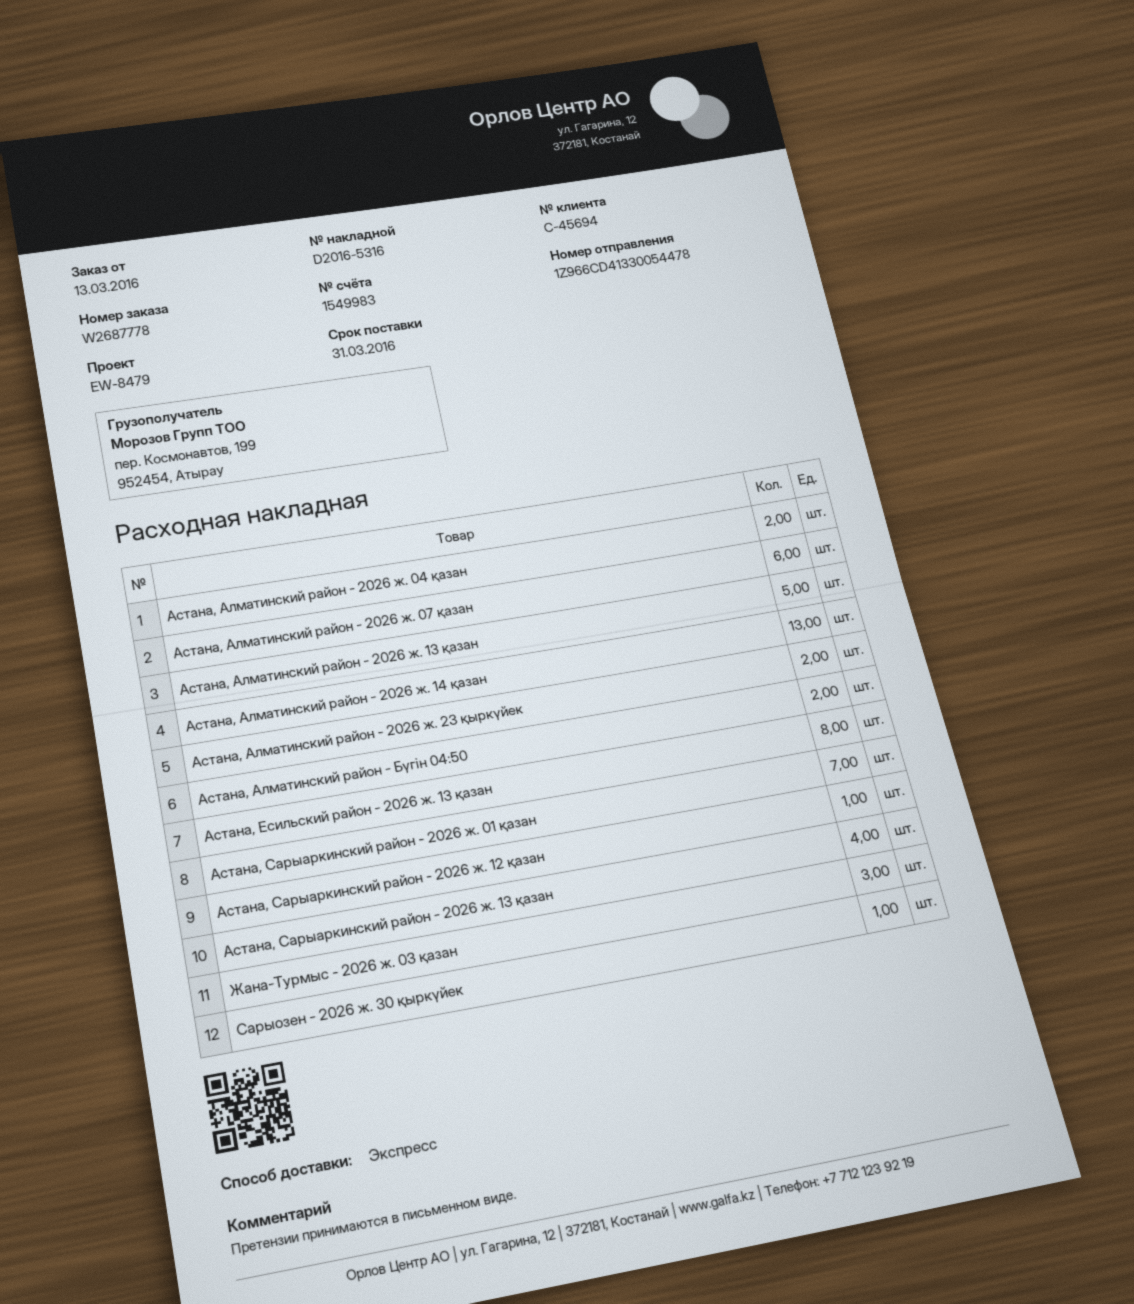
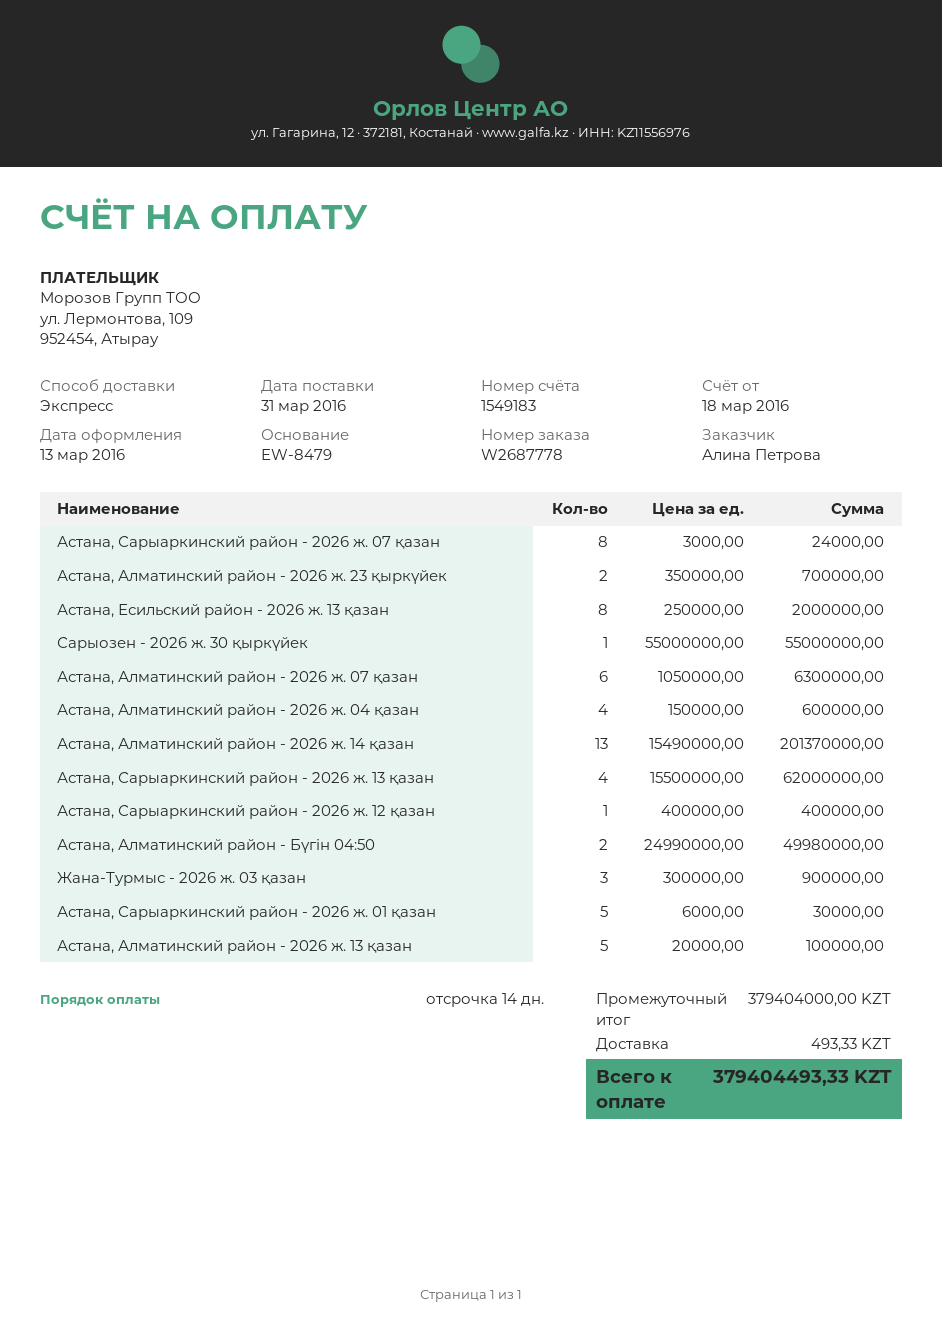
invoice number: 1549983 -> 1549183
Астана, Алматинский район - 2026 ж. 04 қазан: 2 -> 4
Астана, Сарыаркинский район - 2026 ж. 01 қазан: 7 -> 5
Астана, Сарыаркинский район - 2026 ж. 07 қазан: none -> 8

